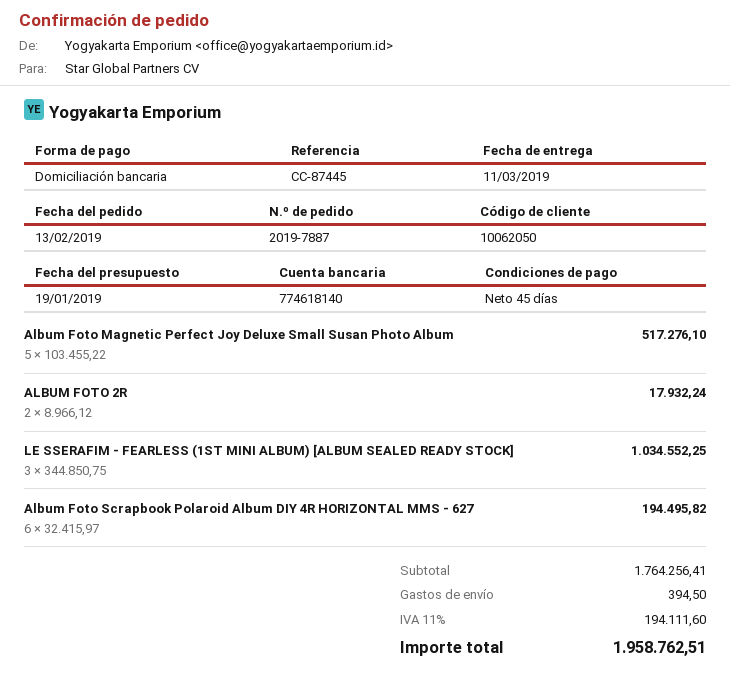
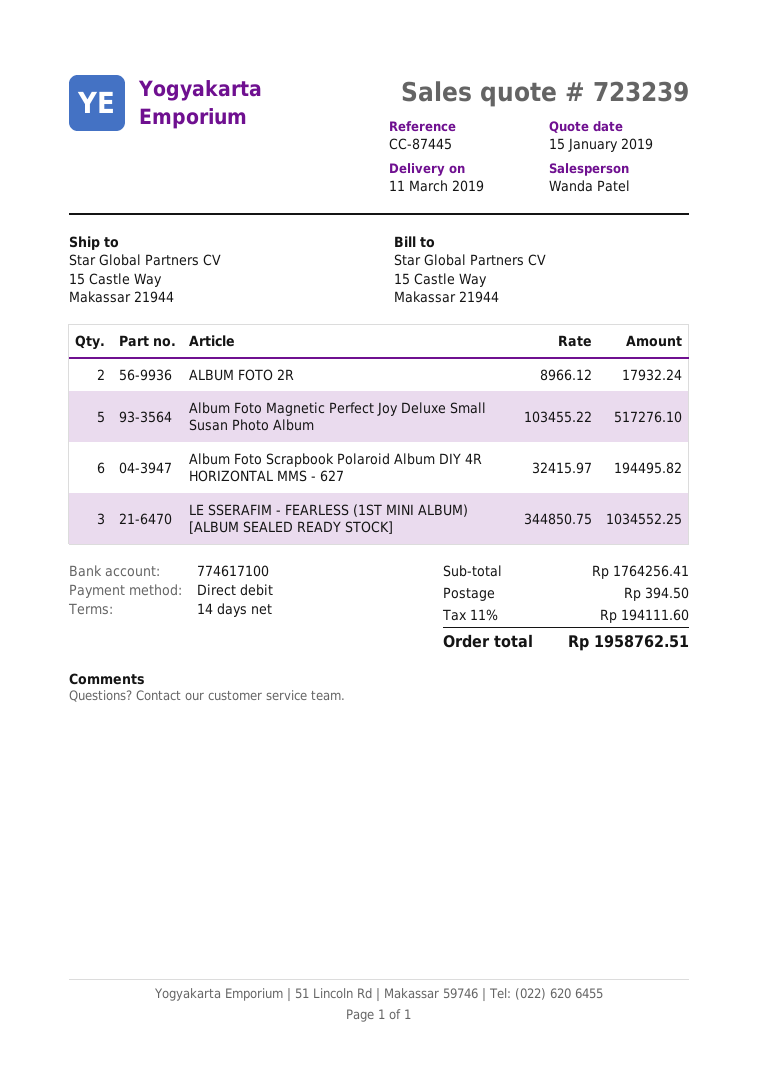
quote date: 2019-01-19 -> 2019-01-15
payment terms: 45 days -> 14 days
bank account: 774618140 -> 774617100

